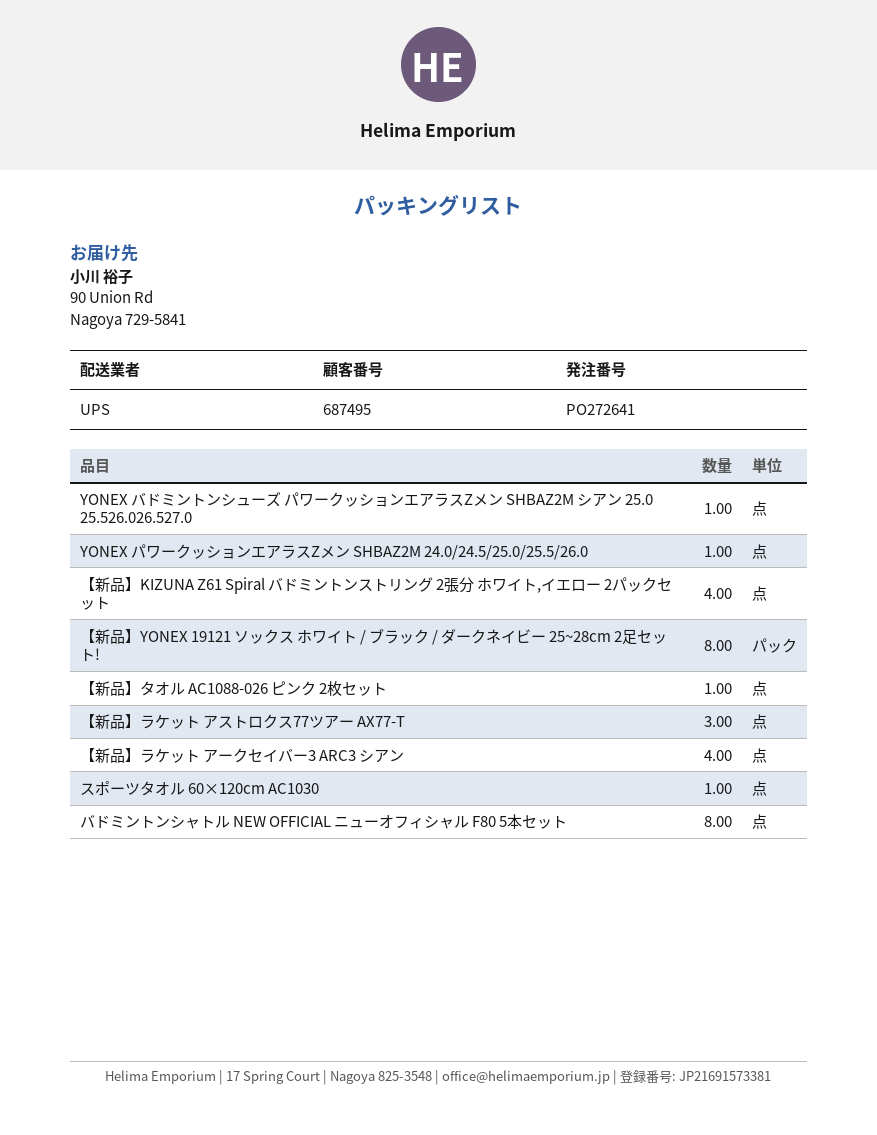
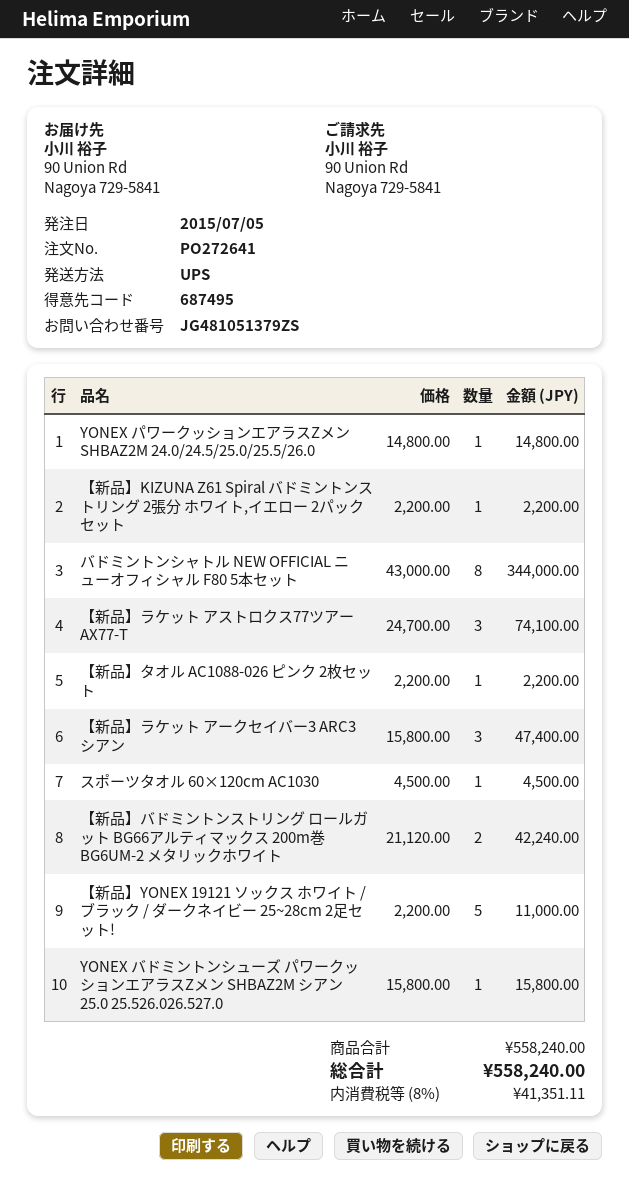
【新品】KIZUNA Z61 Spiral バドミントンストリング 2張分 ホワイト,イエロー 2パックセット: 4 -> 1
【新品】YONEX 19121 ソックス ホワイト / ブラック / ダークネイビー 25~28cm 2足セット!: 8 -> 5
【新品】ラケット アークセイバー3 ARC3 シアン: 4 -> 3
【新品】バドミントンストリング ロールガット BG66アルティマックス 200m巻 BG6UM-2 メタリックホワイト: none -> 2

